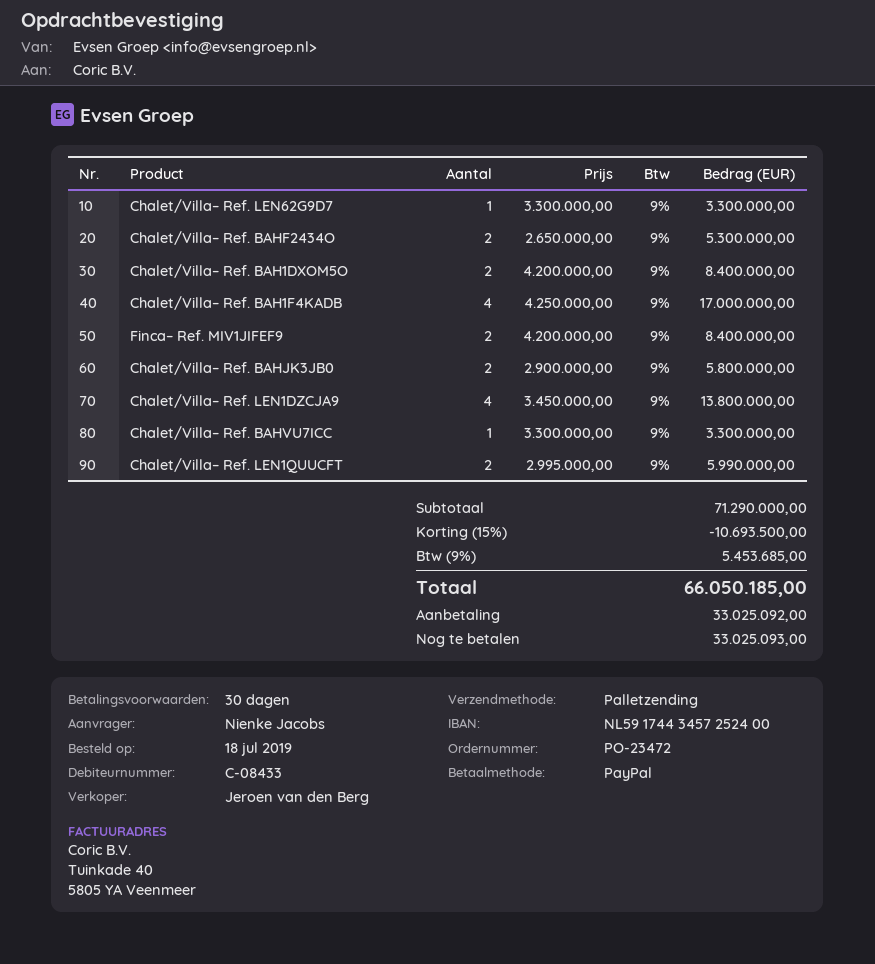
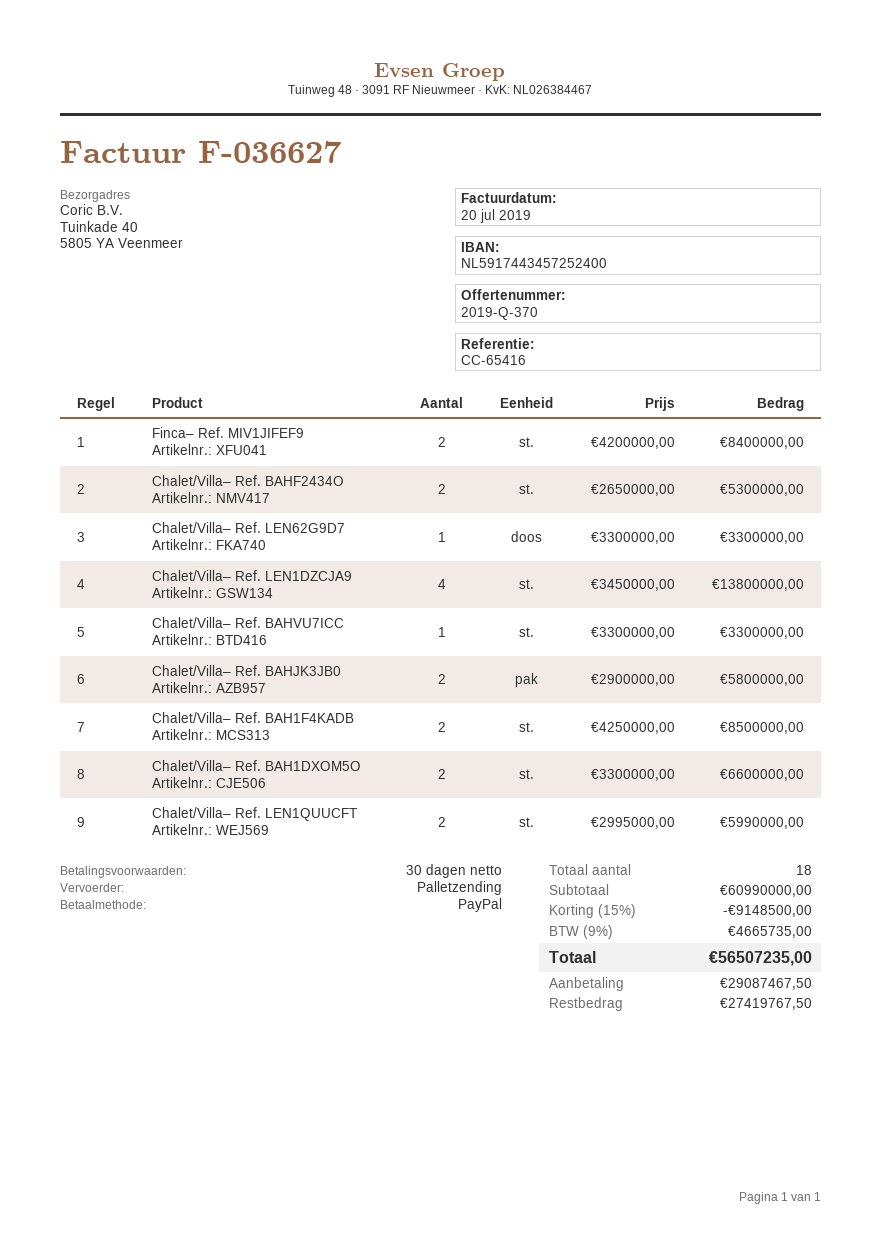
Chalet/Villa– Ref. BAH1DXOM5O: 2 x 4200000.00 = 8400000.00 -> 2 x 3300000.00 = 6600000.00
Chalet/Villa– Ref. BAH1F4KADB: 4 x 4250000.00 = 17000000.00 -> 2 x 4250000.00 = 8500000.00
subtotal: 71290000.00 -> 60990000.00
discount: 15% = 10693500.00 -> 15% = 9148500.00
tax: 9% = 5453685.00 -> 9% = 4665735.00
total: 66050185.00 -> 56507235.00
deposit: 33025092.00 -> 29087467.50
balance: 33025093.00 -> 27419767.50

